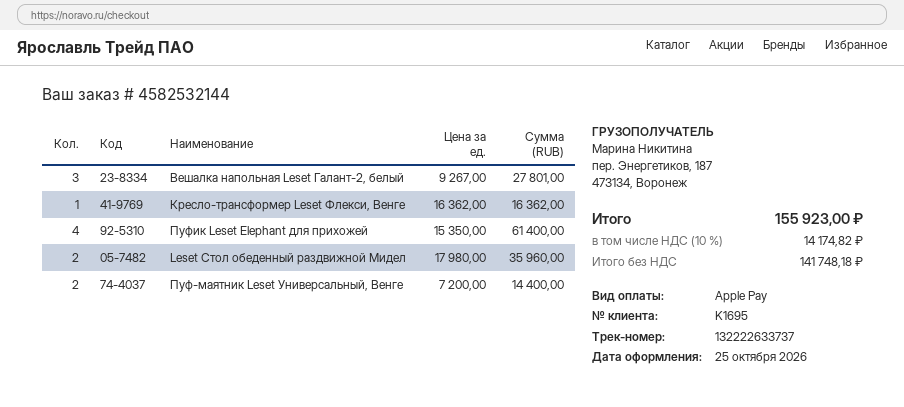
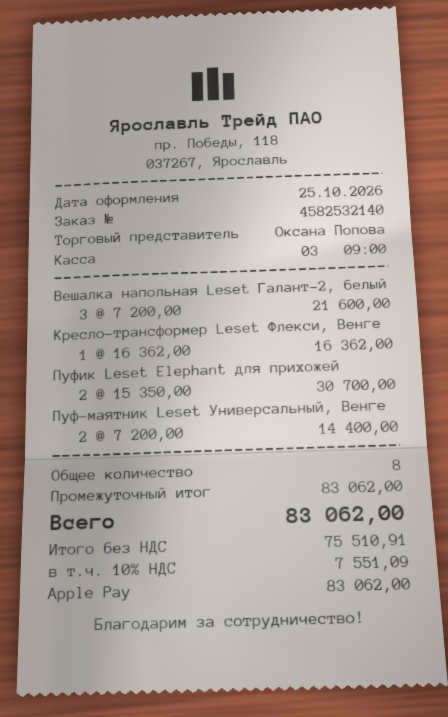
order number: 4582532144 -> 4582532140
Вешалка напольная Leset Галант-2, белый: 3 x 9267.00 = 27801.00 -> 3 x 7200.00 = 21600.00
Пуфик Leset Elephant для прихожей: 4 x 15350.00 = 61400.00 -> 2 x 15350.00 = 30700.00
Leset Стол обеденный раздвижной Мидел: 2 x 17980.00 = 35960.00 -> none
net: 141748.18 -> 75510.91
tax: 10% = 14174.82 -> 10% = 7551.09
total: 155923.00 -> 83062.00

